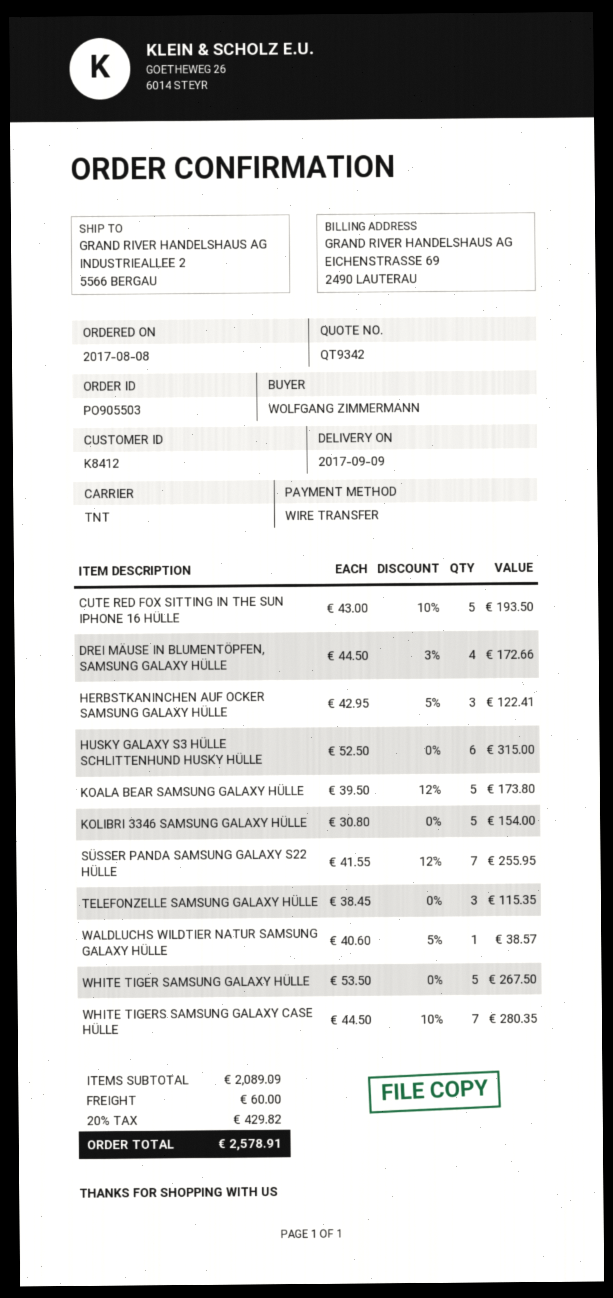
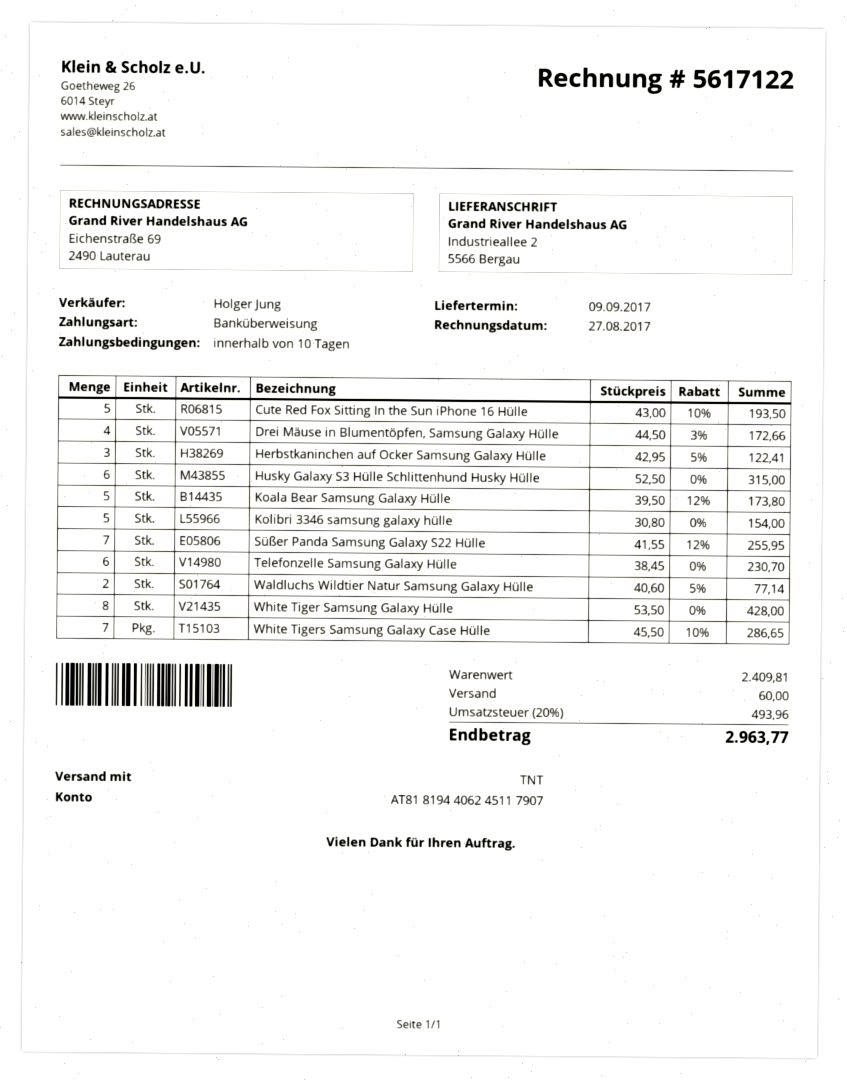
TELEFONZELLE SAMSUNG GALAXY HÜLLE: 3 x 38.45 = 115.35 -> 6 x 38.45 = 230.70
WALDLUCHS WILDTIER NATUR SAMSUNG GALAXY HÜLLE: 1 x 40.60 - 5% = 38.57 -> 2 x 40.60 - 5% = 77.14
WHITE TIGER SAMSUNG GALAXY HÜLLE: 5 x 53.50 = 267.50 -> 8 x 53.50 = 428.00
WHITE TIGERS SAMSUNG GALAXY CASE HÜLLE: 7 x 44.50 - 10% = 280.35 -> 7 x 45.50 - 10% = 286.65
subtotal: 2089.09 -> 2409.81
tax: 20% = 429.82 -> 20% = 493.96
total: 2578.91 -> 2963.77

